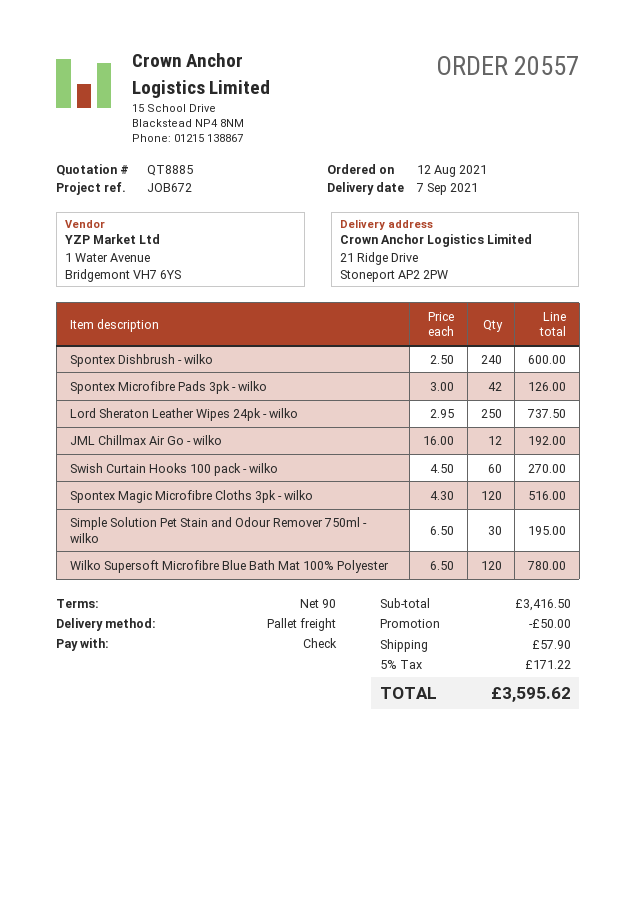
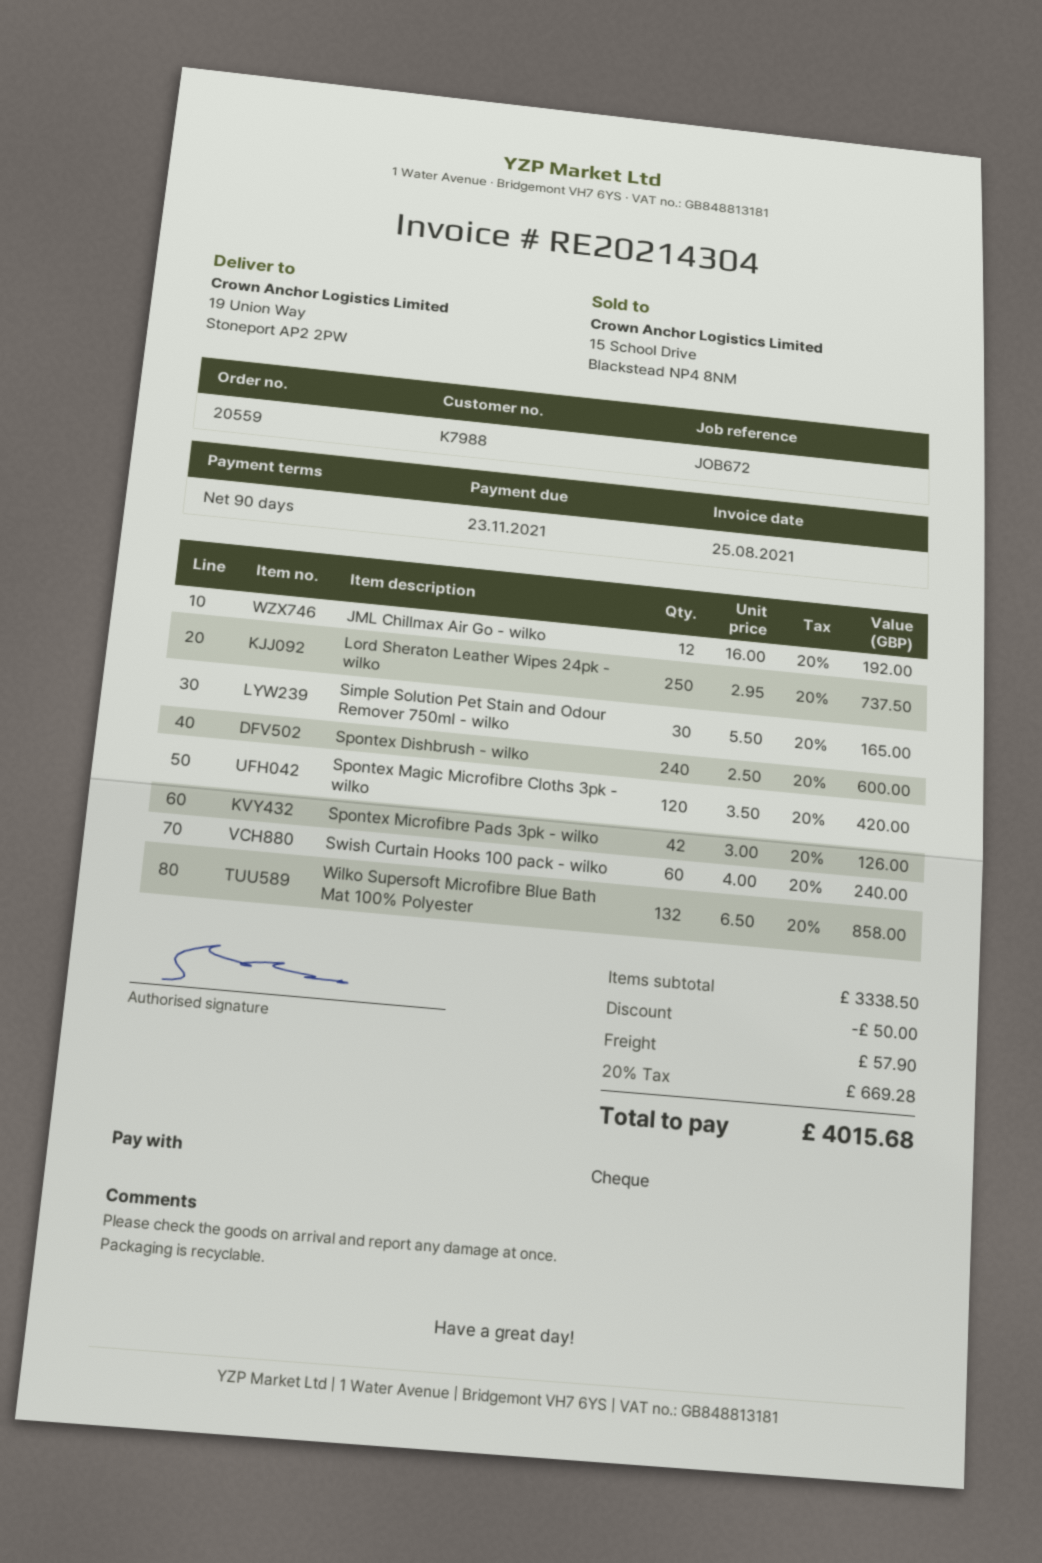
order number: 20557 -> 20559
ship to: 21 Ridge Drive, Stoneport AP2 2PW -> 19 Union Way, Stoneport AP2 2PW
Swish Curtain Hooks 100 pack - wilko: 60 x 4.50 = 270.00 -> 60 x 4.00 = 240.00
Spontex Magic Microfibre Cloths 3pk - wilko: 120 x 4.30 = 516.00 -> 120 x 3.50 = 420.00
Simple Solution Pet Stain and Odour Remover 750ml - wilko: 30 x 6.50 = 195.00 -> 30 x 5.50 = 165.00
Wilko Supersoft Microfibre Blue Bath Mat 100% Polyester: 120 x 6.50 = 780.00 -> 132 x 6.50 = 858.00
subtotal: 3416.50 -> 3338.50
tax: 5% = 171.22 -> 20% = 669.28
total: 3595.62 -> 4015.68

